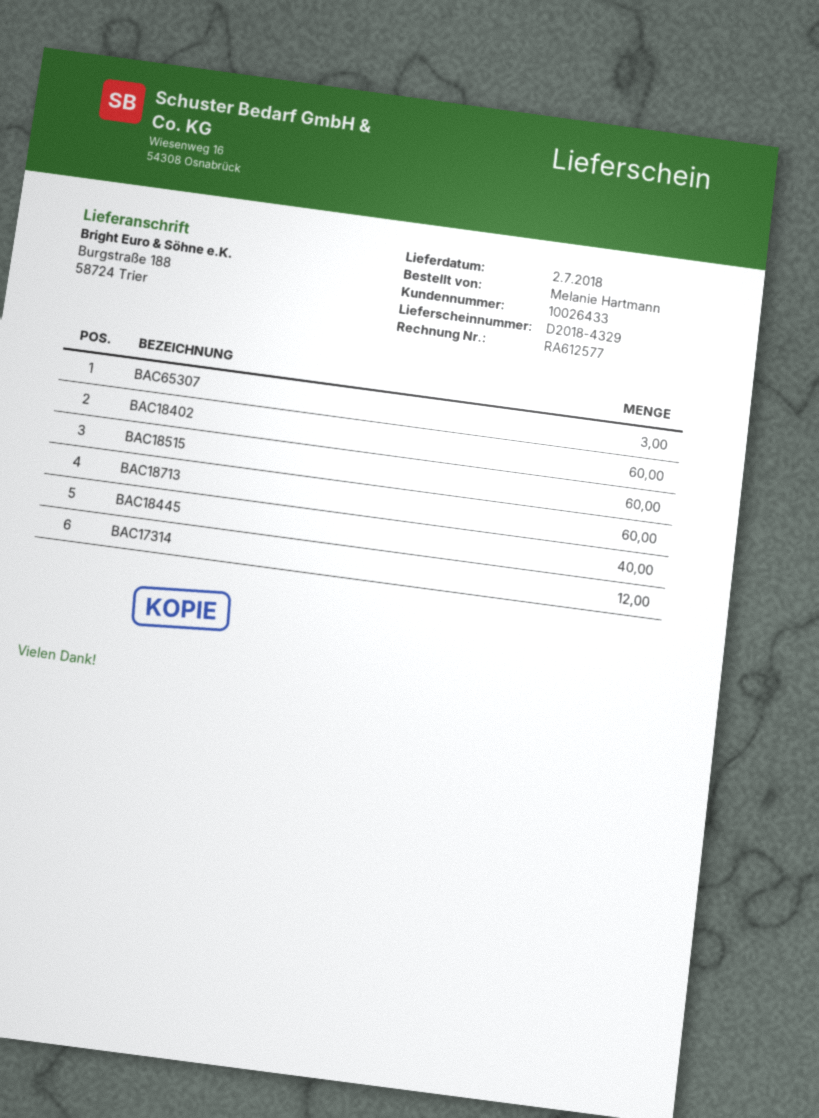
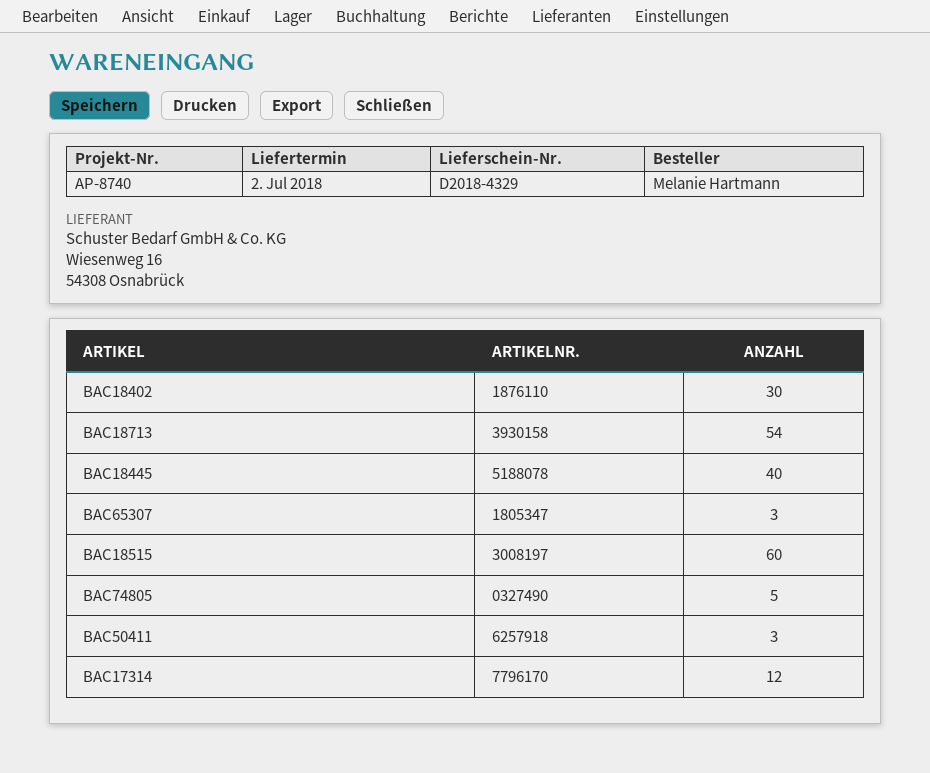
BAC18402: 60 -> 30
BAC18713: 60 -> 54
BAC74805: none -> 5
BAC50411: none -> 3

